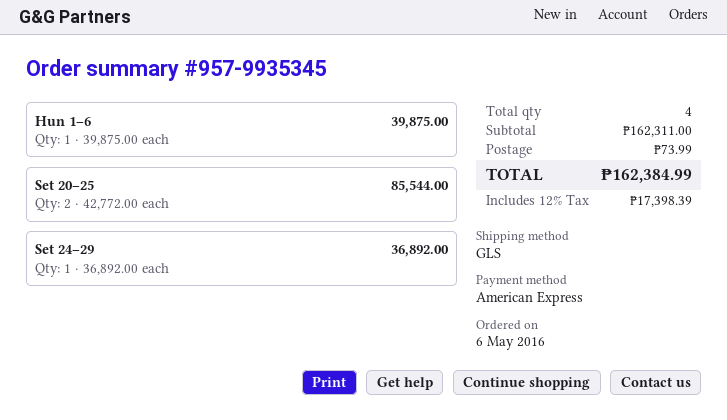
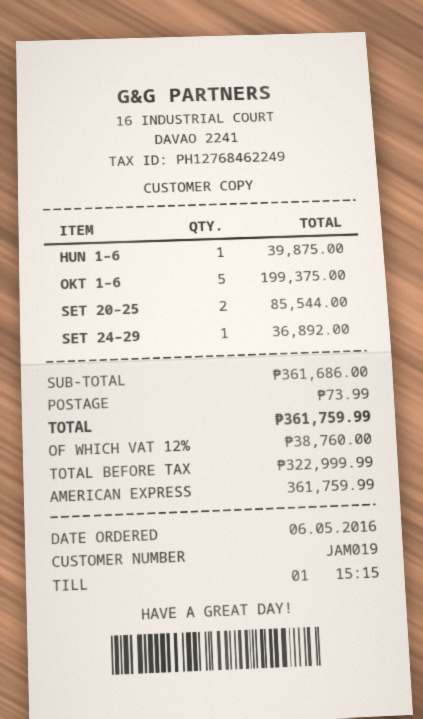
OKT 1–6: none -> 5 for 199375.00
subtotal: 162311.00 -> 361686.00
tax: 12% = 17398.39 -> 12% = 38760.00
total: 162384.99 -> 361759.99

